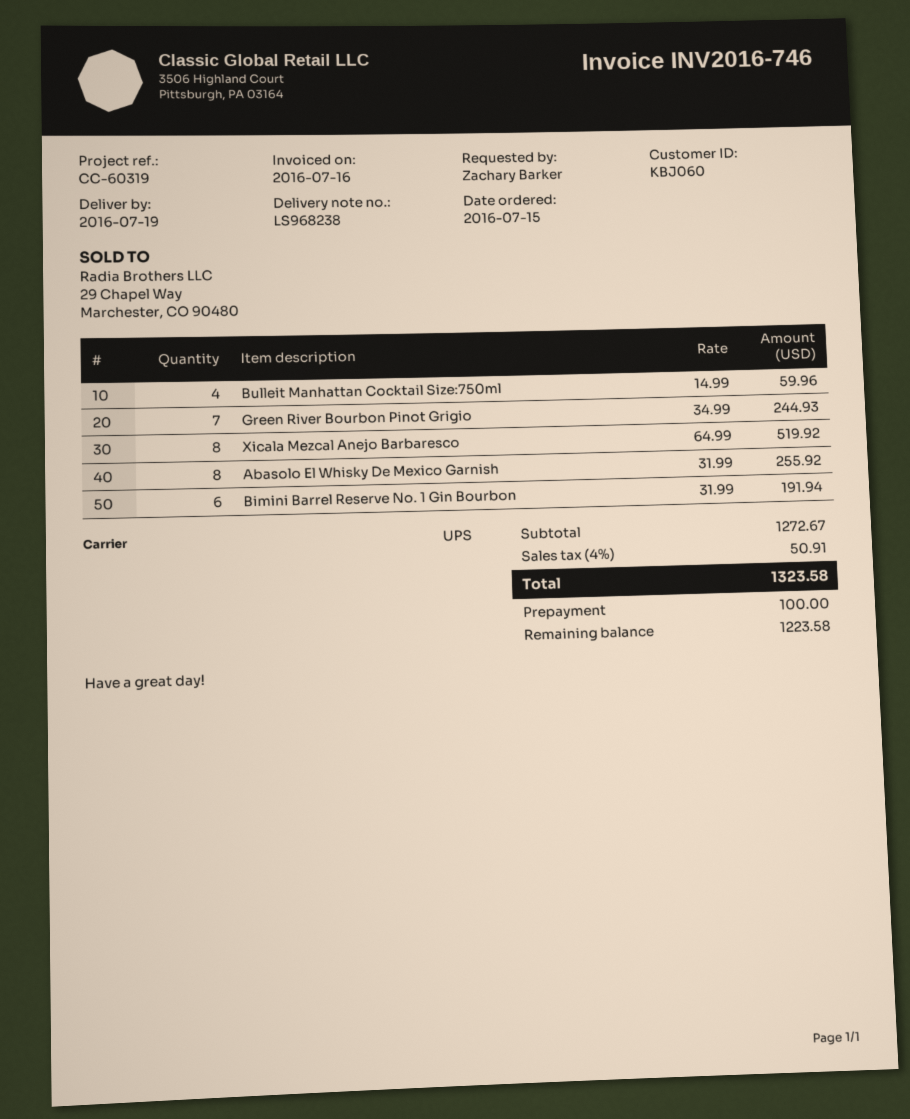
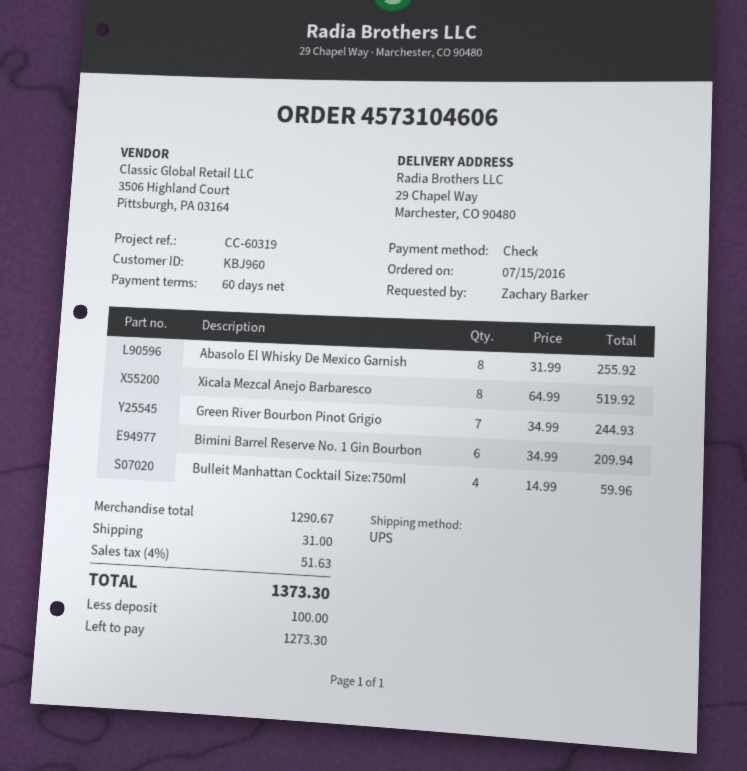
customer number: KBJ060 -> KBJ960
Bimini Barrel Reserve No. 1 Gin Bourbon: 6 x 31.99 = 191.94 -> 6 x 34.99 = 209.94
subtotal: 1272.67 -> 1290.67
shipping: none -> 31.00
tax: 4% = 50.91 -> 4% = 51.63
total: 1323.58 -> 1373.30
balance: 1223.58 -> 1273.30

